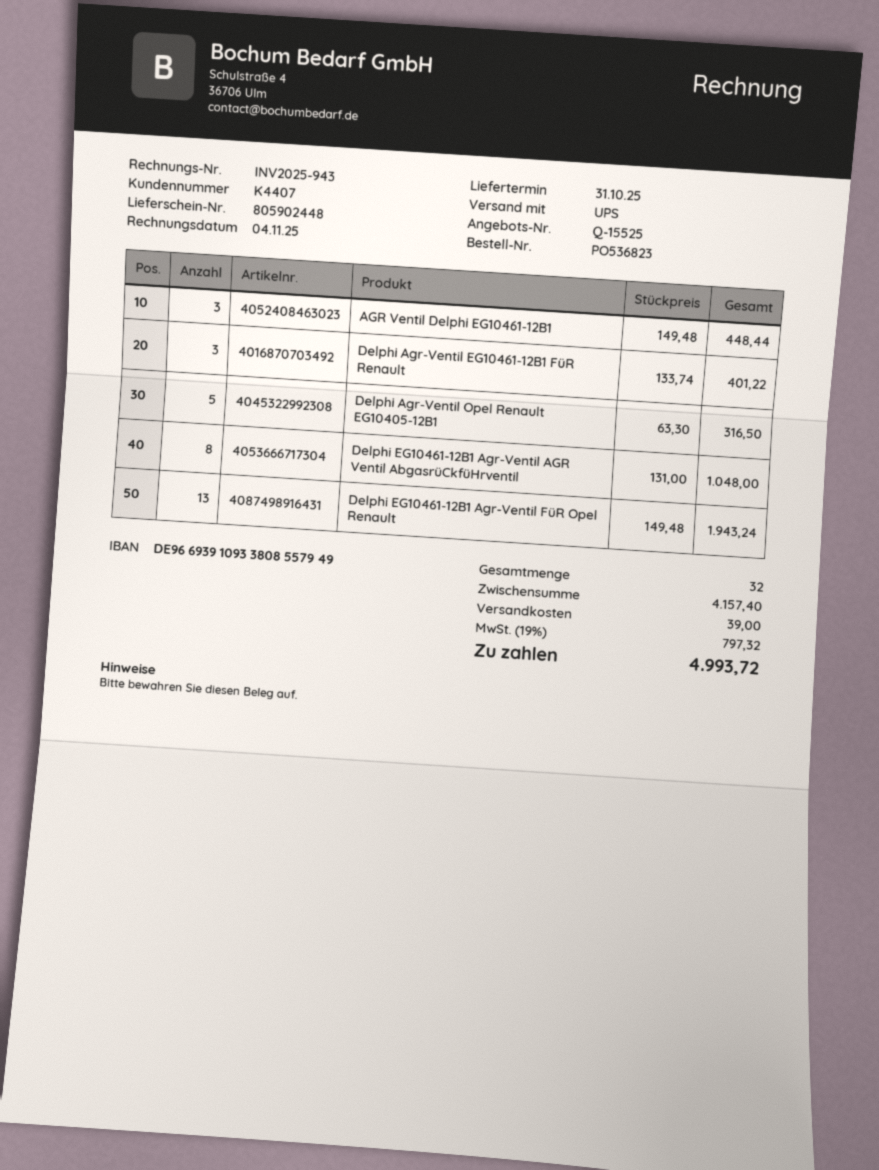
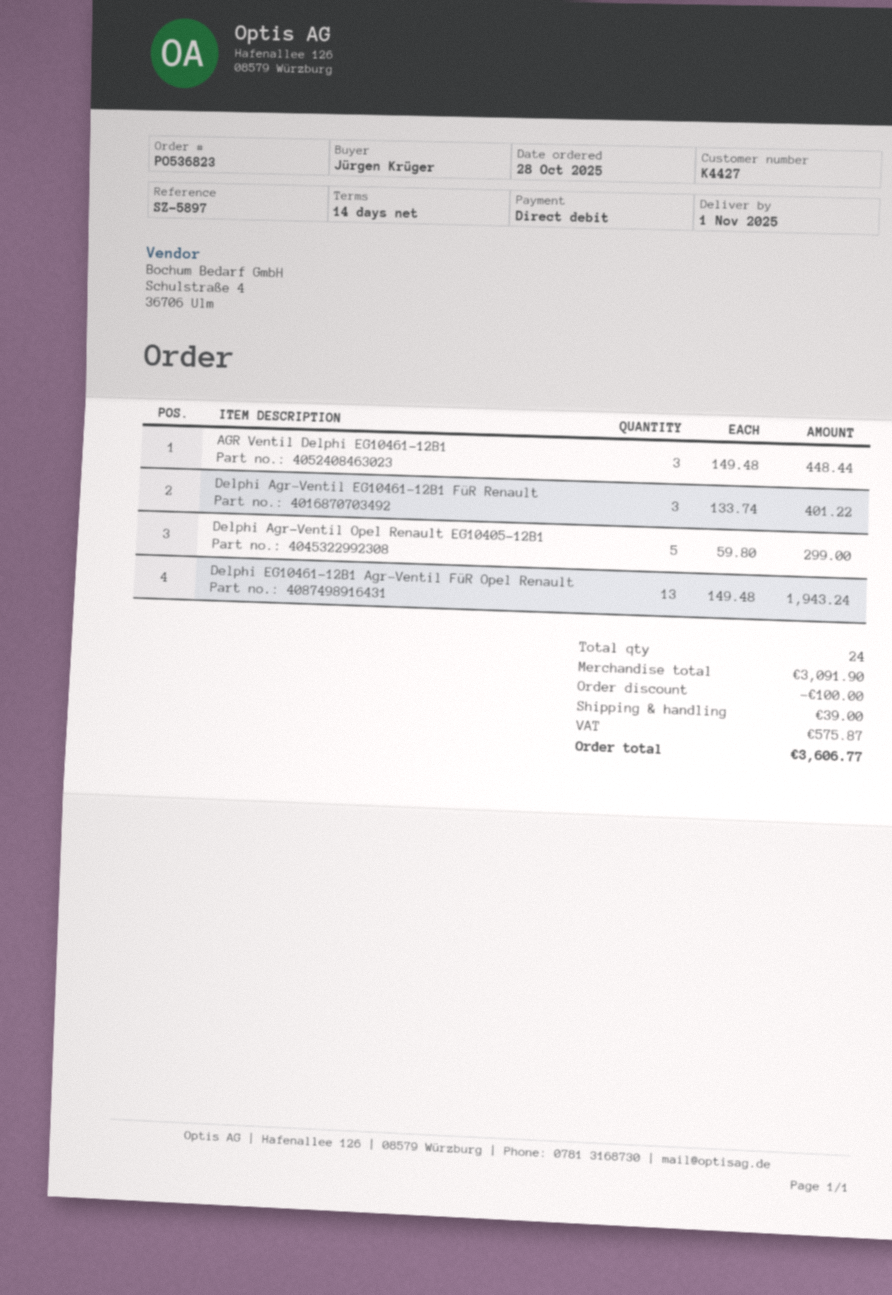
delivery date: 2025-10-31 -> 2025-11-01
customer number: K4407 -> K4427
Delphi Agr-Ventil Opel Renault EG10405-12B1: 5 x 63.30 = 316.50 -> 5 x 59.80 = 299.00
Delphi EG10461-12B1 Agr-Ventil AGR Ventil AbgasrüCkfüHrventil: 8 x 131.00 = 1048.00 -> none
total quantity: 32 -> 24
subtotal: 4157.40 -> 3091.90
discount: none -> 100.00
tax: 797.32 -> 575.87
total: 4993.72 -> 3606.77

